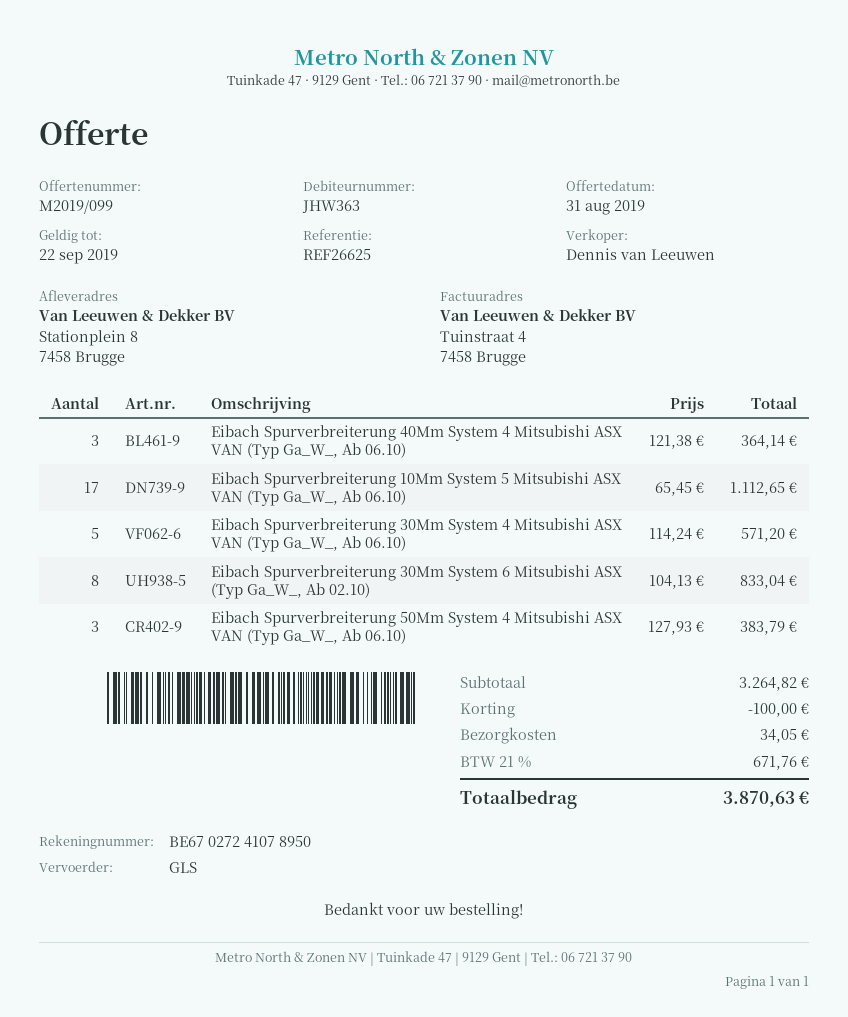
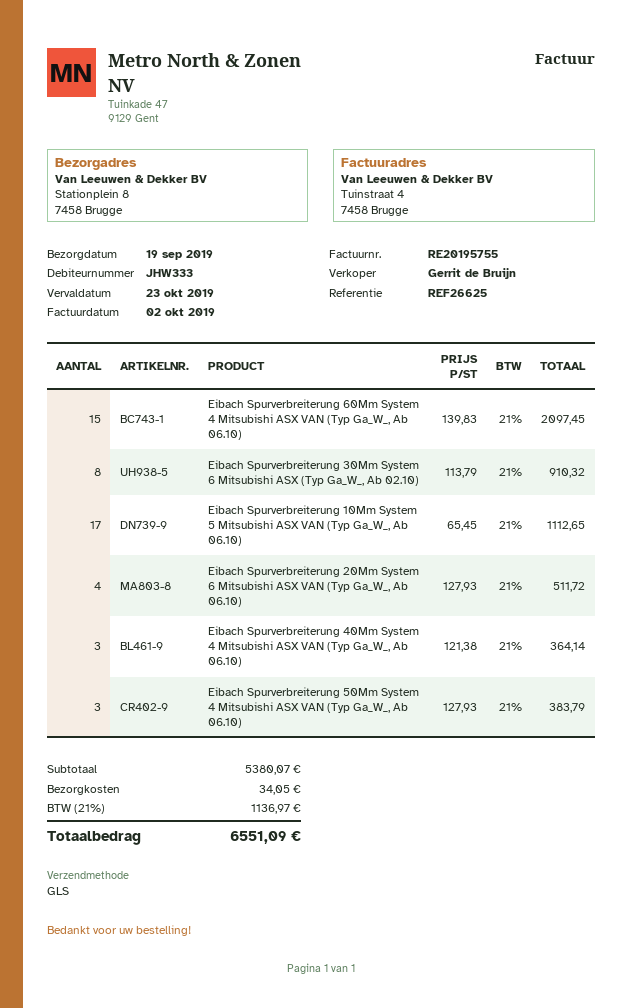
customer number: JHW363 -> JHW333
sales rep: Dennis van Leeuwen -> Gerrit de Bruijn
Eibach Spurverbreiterung 30Mm System 4 Mitsubishi ASX VAN (Typ Ga_W_, Ab 06.10): 5 x 114.24 = 571.20 -> none
Eibach Spurverbreiterung 30Mm System 6 Mitsubishi ASX (Typ Ga_W_, Ab 02.10): 8 x 104.13 = 833.04 -> 8 x 113.79 = 910.32
Eibach Spurverbreiterung 60Mm System 4 Mitsubishi ASX VAN (Typ Ga_W_, Ab 06.10): none -> 15 x 139.83 = 2097.45
Eibach Spurverbreiterung 20Mm System 6 Mitsubishi ASX VAN (Typ Ga_W_, Ab 06.10): none -> 4 x 127.93 = 511.72
subtotal: 3264.82 -> 5380.07
discount: 100.00 -> none
tax: 21% = 671.76 -> 21% = 1136.97
total: 3870.63 -> 6551.09

